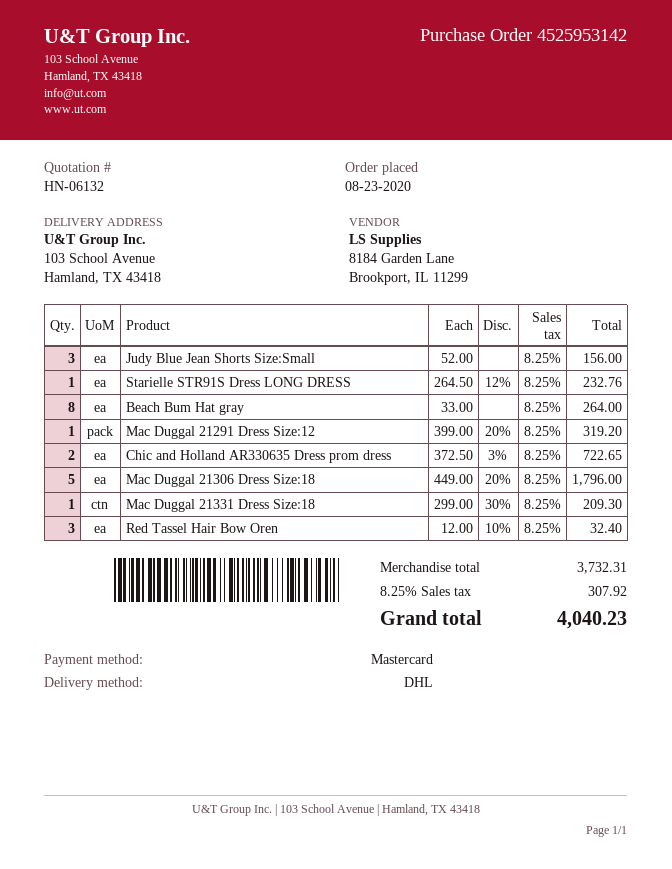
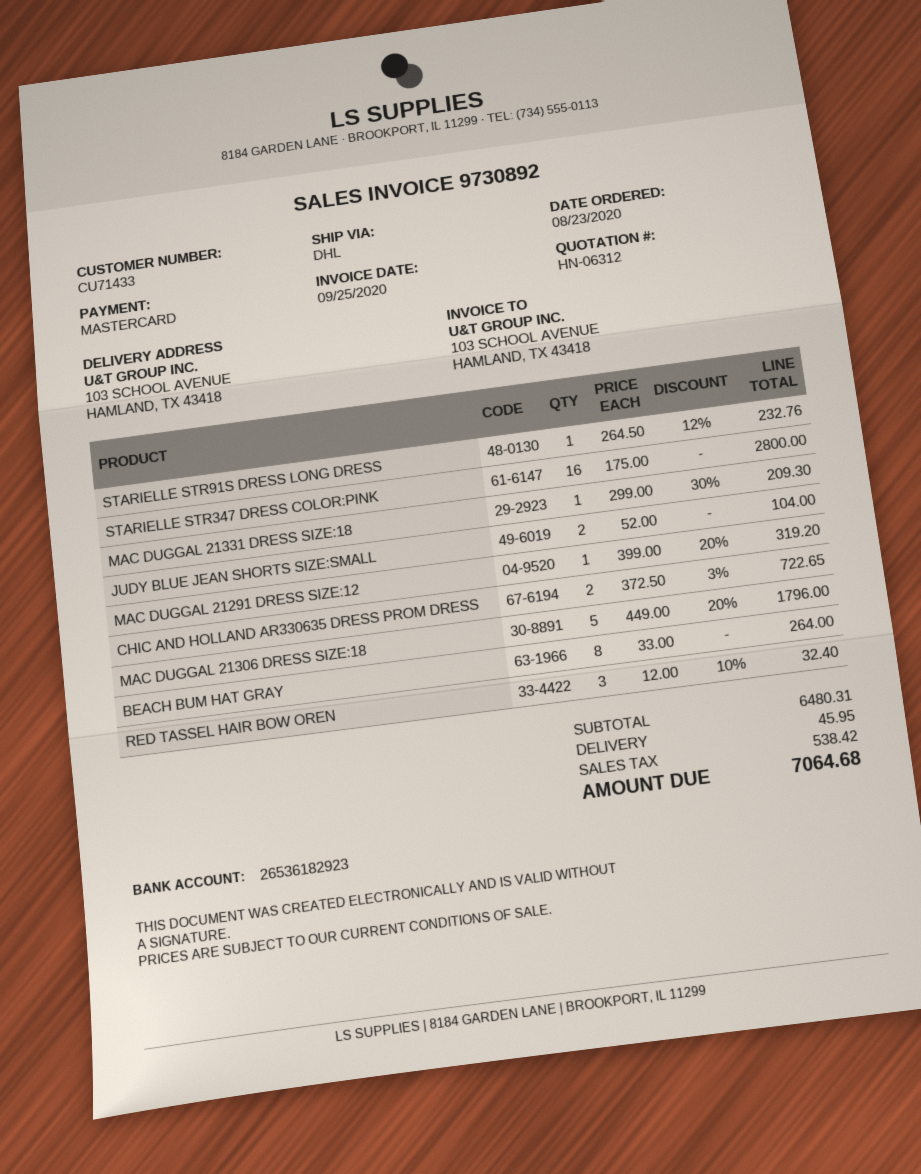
quote number: HN-06132 -> HN-06312
Judy Blue Jean Shorts Size:Small: 3 x 52.00 = 156.00 -> 2 x 52.00 = 104.00
STARIELLE STR347 DRESS COLOR:PINK: none -> 16 x 175.00 = 2800.00
subtotal: 3732.31 -> 6480.31
shipping: none -> 45.95
tax: 307.92 -> 538.42
total: 4040.23 -> 7064.68

